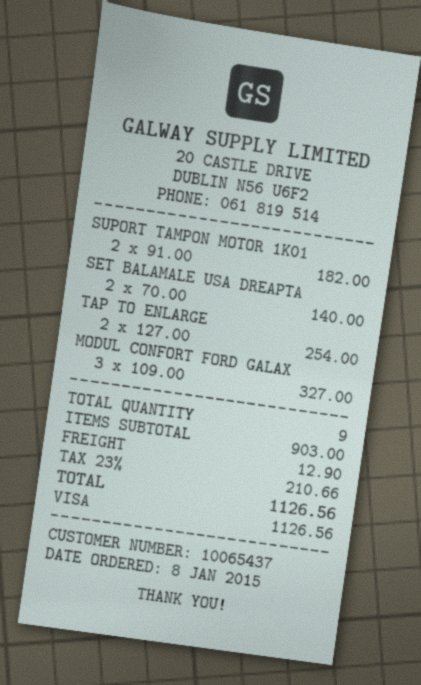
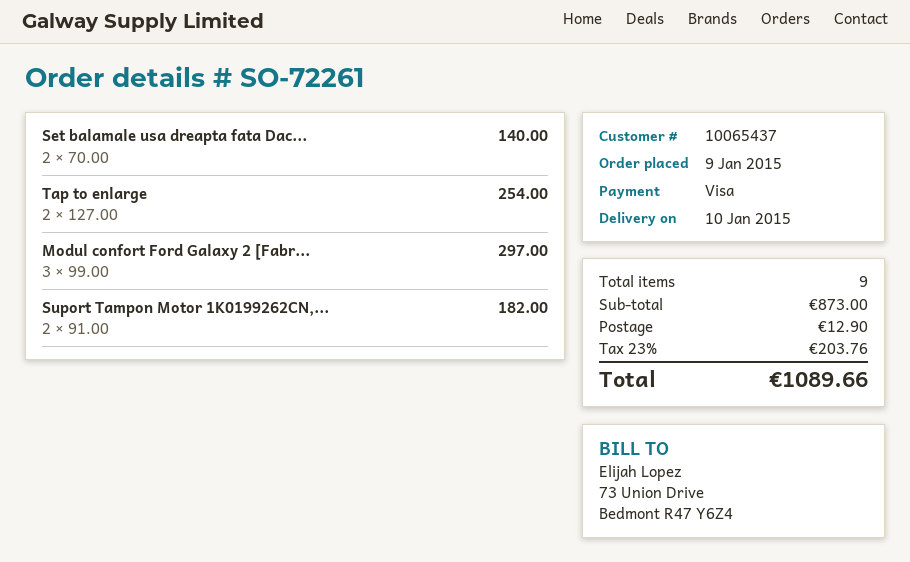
order date: 2015-01-08 -> 2015-01-09
MODUL CONFORT FORD GALAX: 3 x 109.00 = 327.00 -> 3 x 99.00 = 297.00
subtotal: 903.00 -> 873.00
tax: 23% = 210.66 -> 23% = 203.76
total: 1126.56 -> 1089.66

